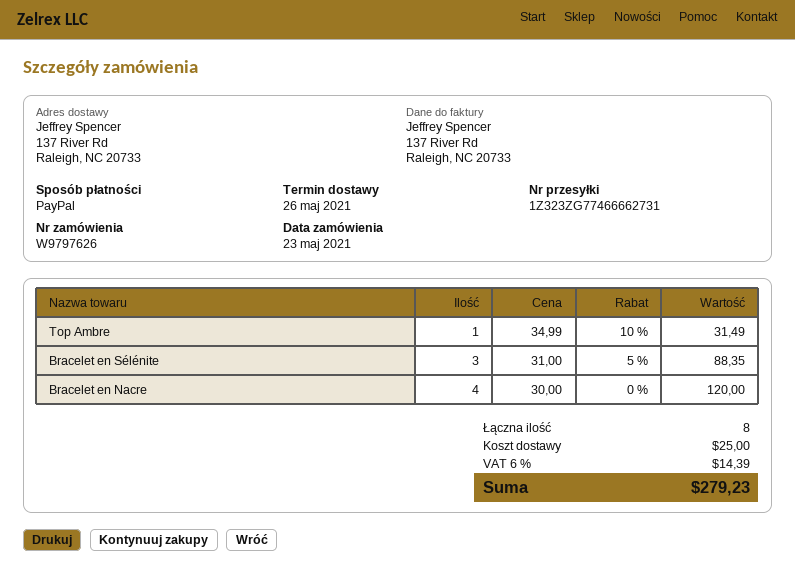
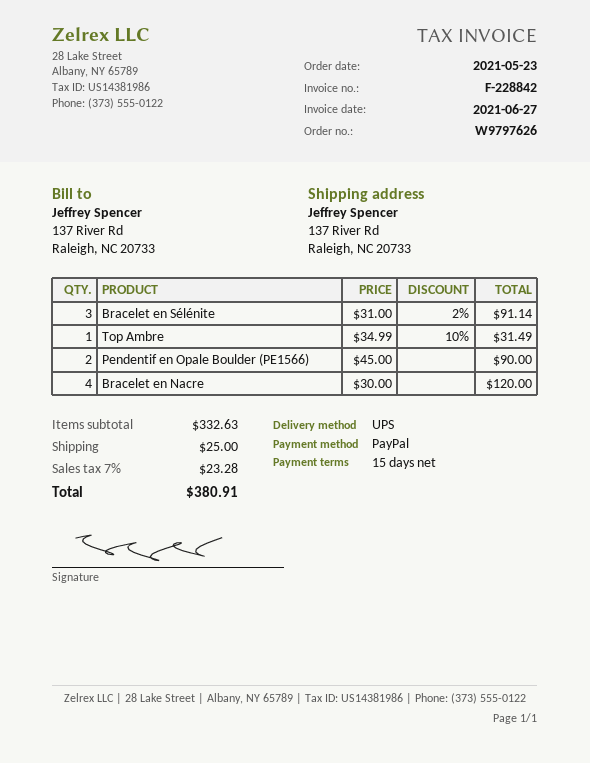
Bracelet en Sélénite: 3 x 31.00 - 5% = 88.35 -> 3 x 31.00 - 2% = 91.14
Pendentif en Opale Boulder (PE1566): none -> 2 x 45.00 = 90.00
tax: 6% = 14.39 -> 7% = 23.28
total: 279.23 -> 380.91

